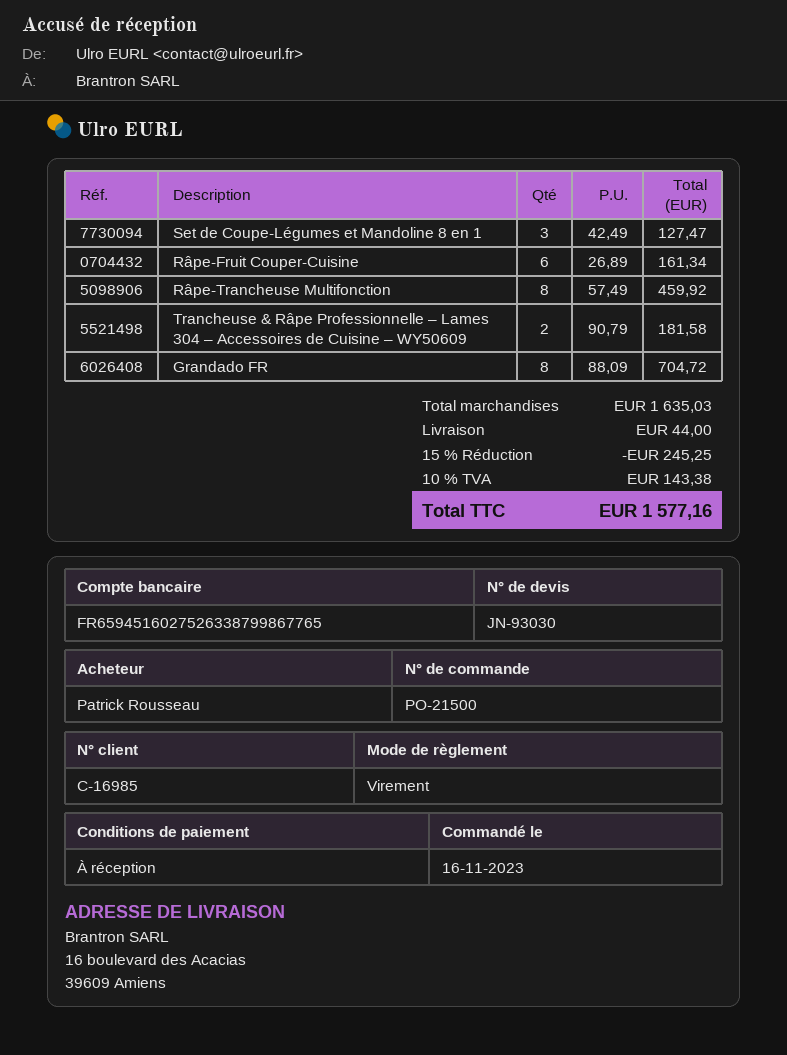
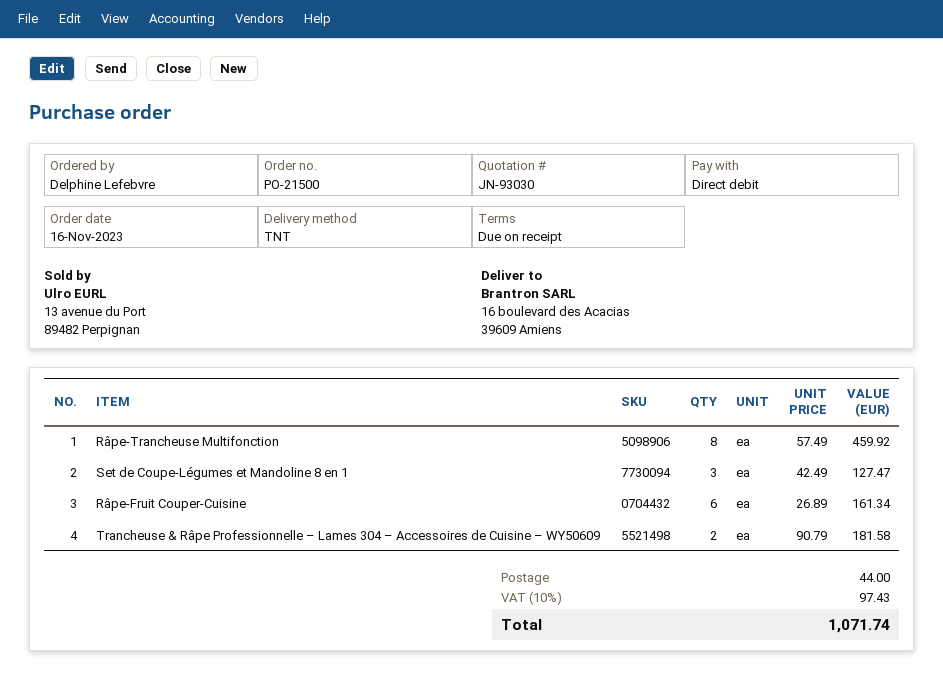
ordered by: Patrick Rousseau -> Delphine Lefebvre
payment method: bank transfer -> direct debit
Grandado FR: 8 x 88.09 = 704.72 -> none
discount: 15% = 245.25 -> none
tax: 10% = 143.38 -> 10% = 97.43
total: 1577.16 -> 1071.74

